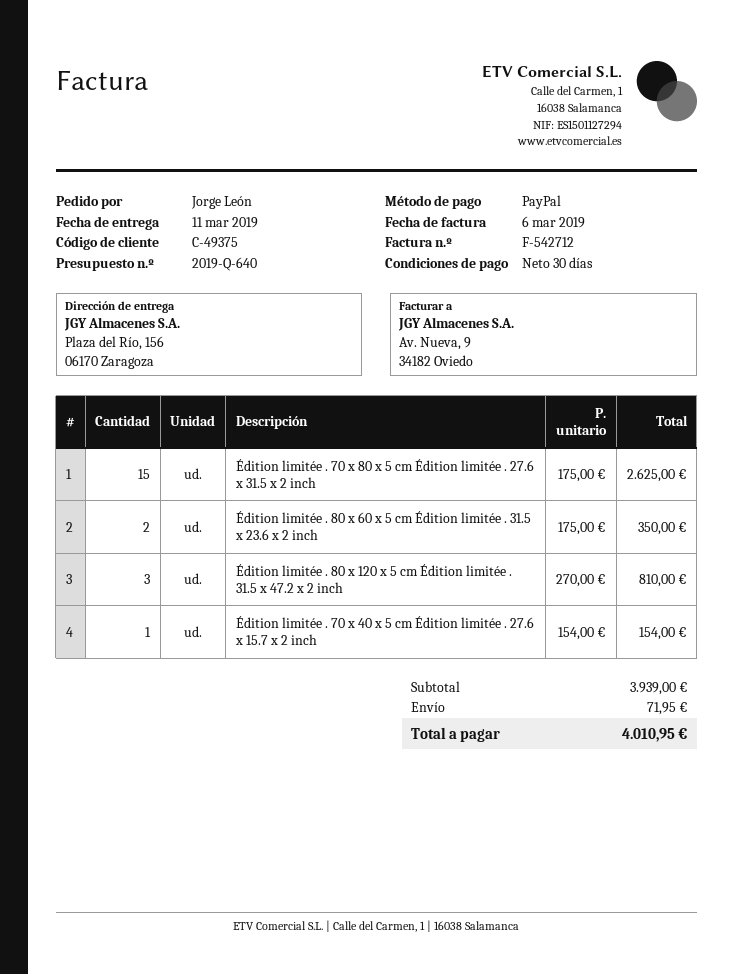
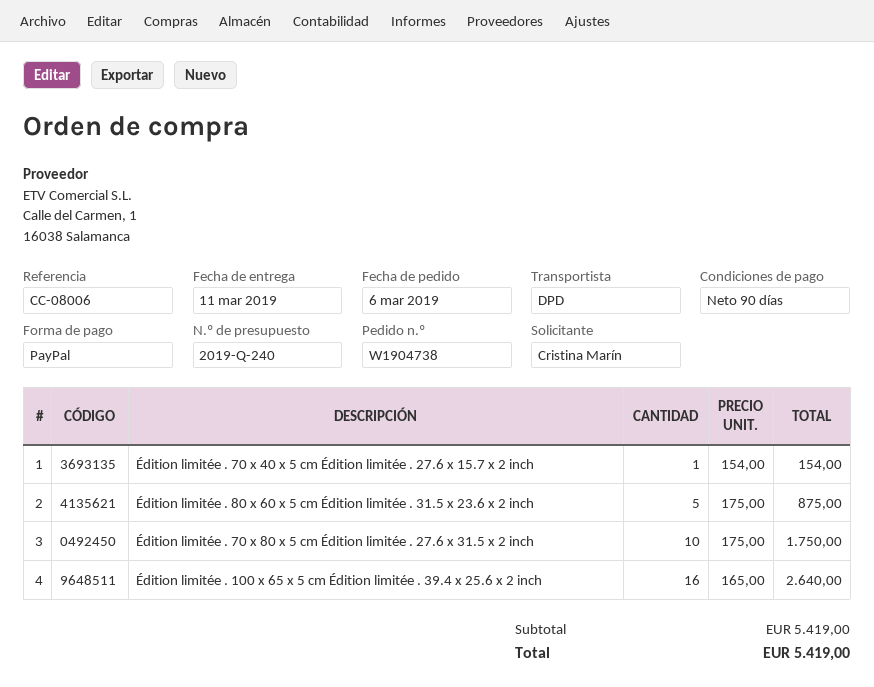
quote number: 2019-Q-640 -> 2019-Q-240
payment terms: 30 days -> 90 days
ordered by: Jorge León -> Cristina Marín
Édition limitée . 70 x 80 x 5 cm Édition limitée . 27.6 x 31.5 x 2 inch: 15 x 175.00 = 2625.00 -> 10 x 175.00 = 1750.00
Édition limitée . 80 x 60 x 5 cm Édition limitée . 31.5 x 23.6 x 2 inch: 2 x 175.00 = 350.00 -> 5 x 175.00 = 875.00
Édition limitée . 80 x 120 x 5 cm Édition limitée . 31.5 x 47.2 x 2 inch: 3 x 270.00 = 810.00 -> none
Édition limitée . 100 x 65 x 5 cm Édition limitée . 39.4 x 25.6 x 2 inch: none -> 16 x 165.00 = 2640.00
subtotal: 3939.00 -> 5419.00
shipping: 71.95 -> none
total: 4010.95 -> 5419.00

